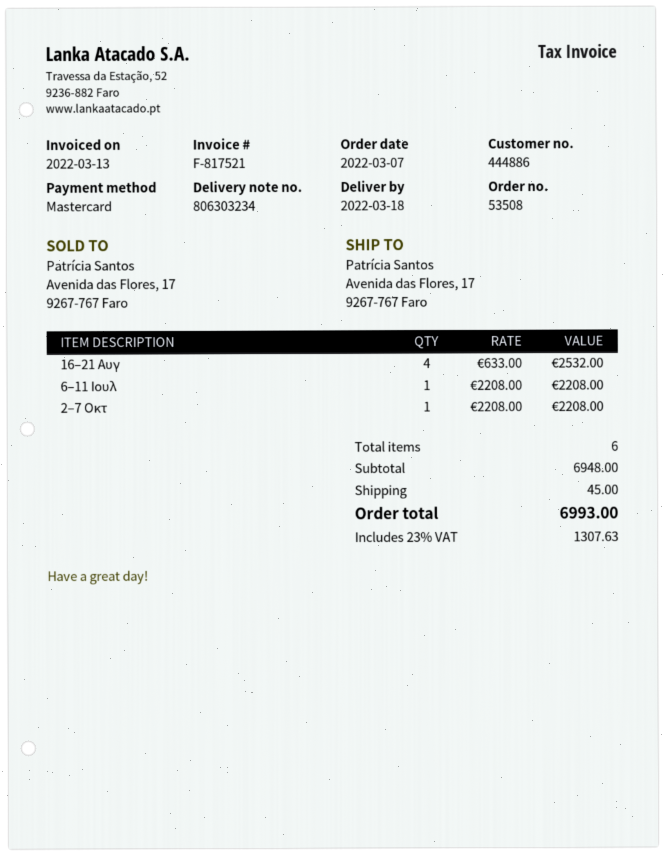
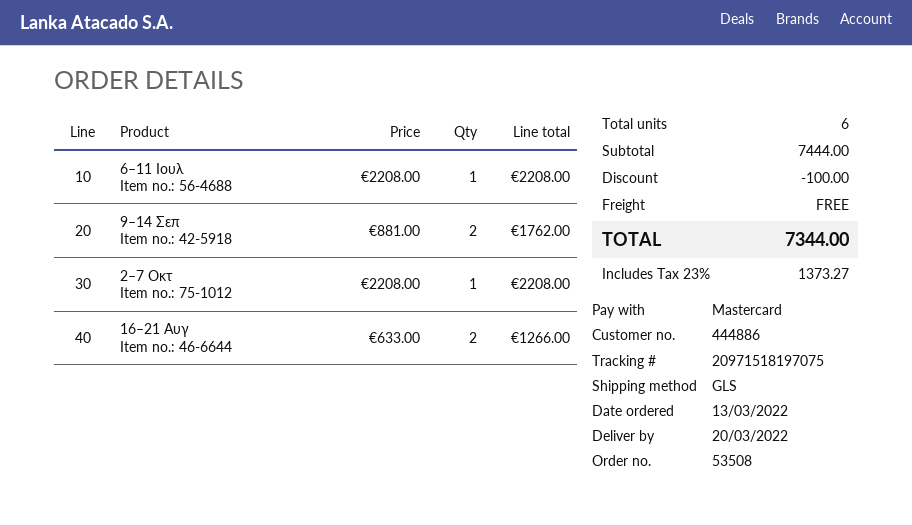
order date: 2022-03-07 -> 2022-03-13
delivery date: 2022-03-18 -> 2022-03-20
16–21 Αυγ: 4 x 633.00 = 2532.00 -> 2 x 633.00 = 1266.00
9–14 Σεπ: none -> 2 x 881.00 = 1762.00
subtotal: 6948.00 -> 7444.00
discount: none -> 100.00
shipping: 45.00 -> 0.00
tax: 23% = 1307.63 -> 23% = 1373.27
total: 6993.00 -> 7344.00

